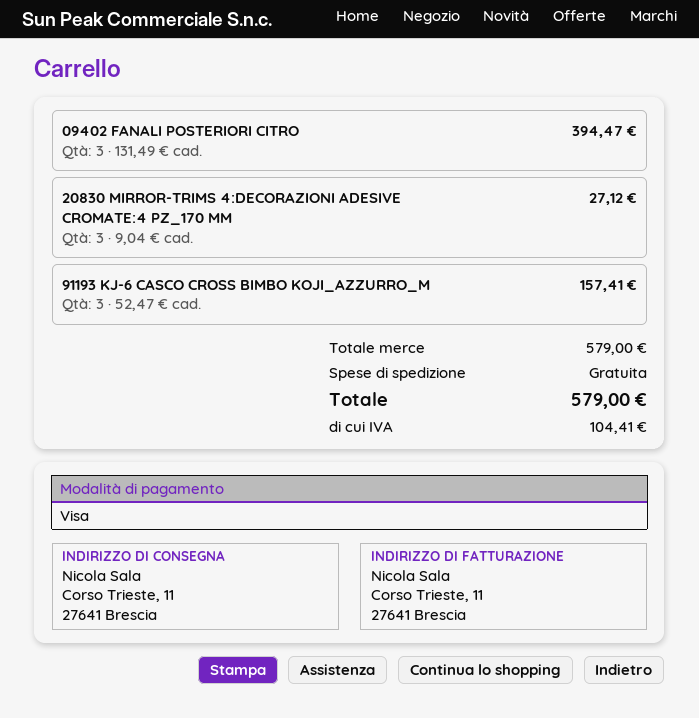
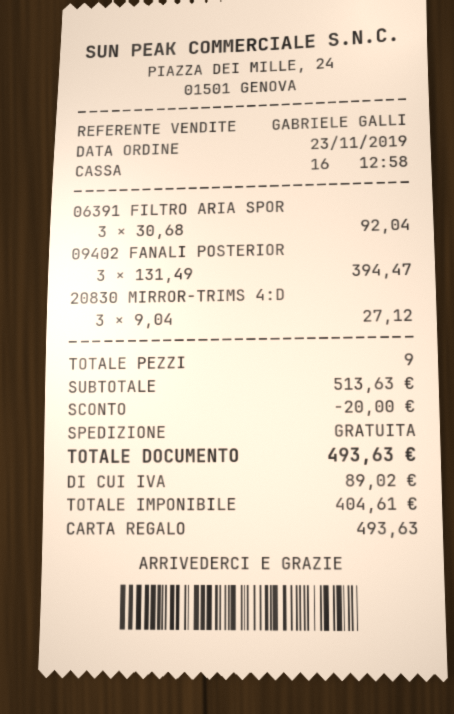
payment method: Visa -> gift card
91193 KJ-6 CASCO CROSS BIMBO KOJI_AZZURRO_M: 3 x 52.47 = 157.41 -> none
06391 FILTRO ARIA SPOR: none -> 3 x 30.68 = 92.04
subtotal: 579.00 -> 513.63
discount: none -> 20.00
tax: 104.41 -> 89.02
total: 579.00 -> 493.63

